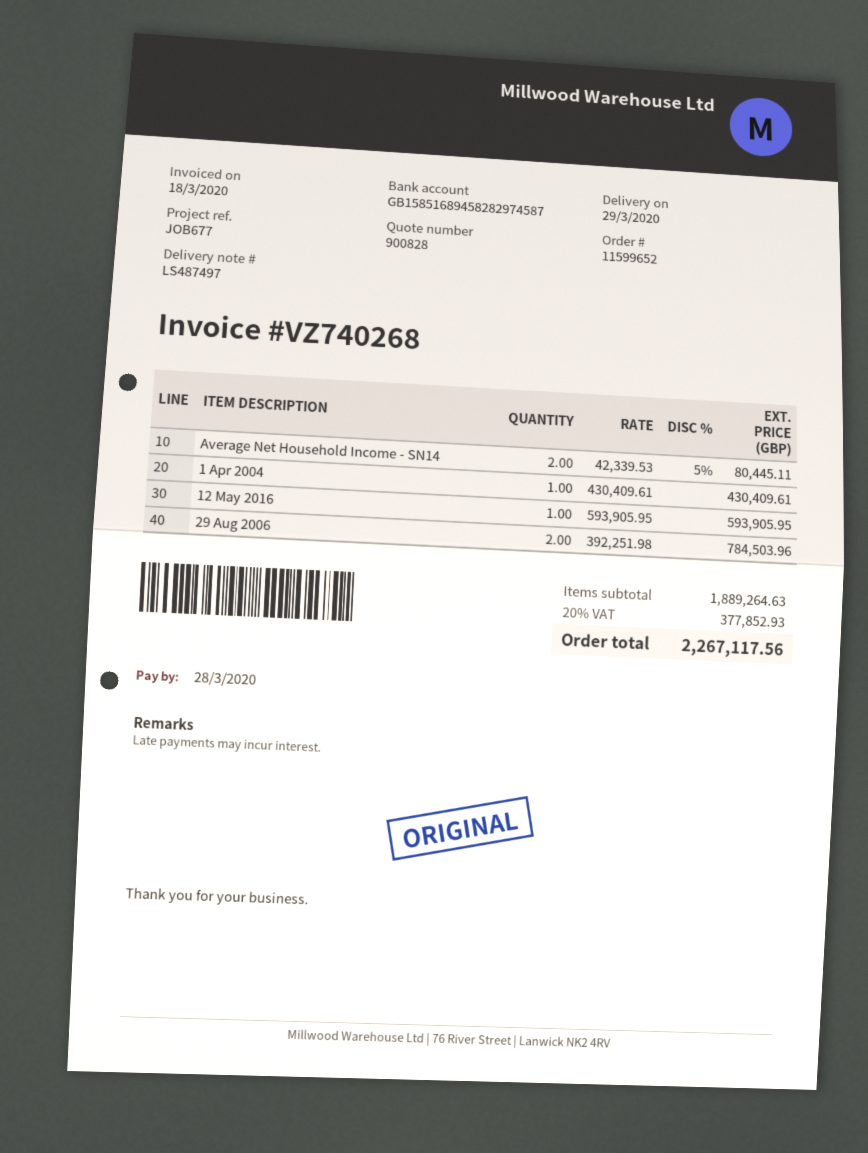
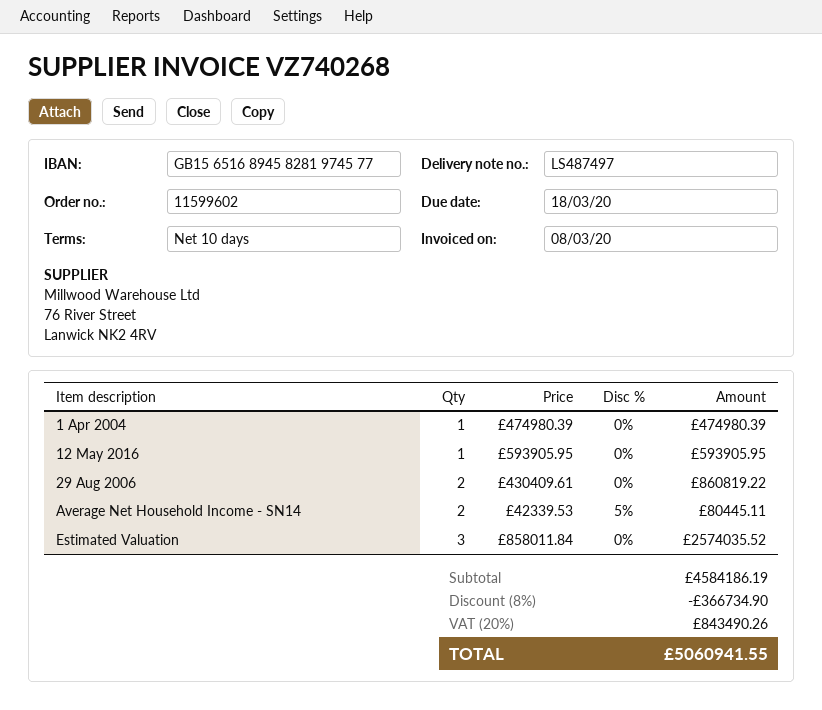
order number: 11599652 -> 11599602
invoice date: 2020-03-18 -> 2020-03-08
due date: 2020-03-28 -> 2020-03-18
bank account: GB15851689458282974587 -> GB15651689458281974577
1 Apr 2004: 1 x 430409.61 = 430409.61 -> 1 x 474980.39 = 474980.39
29 Aug 2006: 2 x 392251.98 = 784503.96 -> 2 x 430409.61 = 860819.22
Estimated Valuation: none -> 3 x 858011.84 = 2574035.52
subtotal: 1889264.63 -> 4584186.19
discount: none -> 8% = 366734.90
tax: 20% = 377852.93 -> 20% = 843490.26
total: 2267117.56 -> 5060941.55

